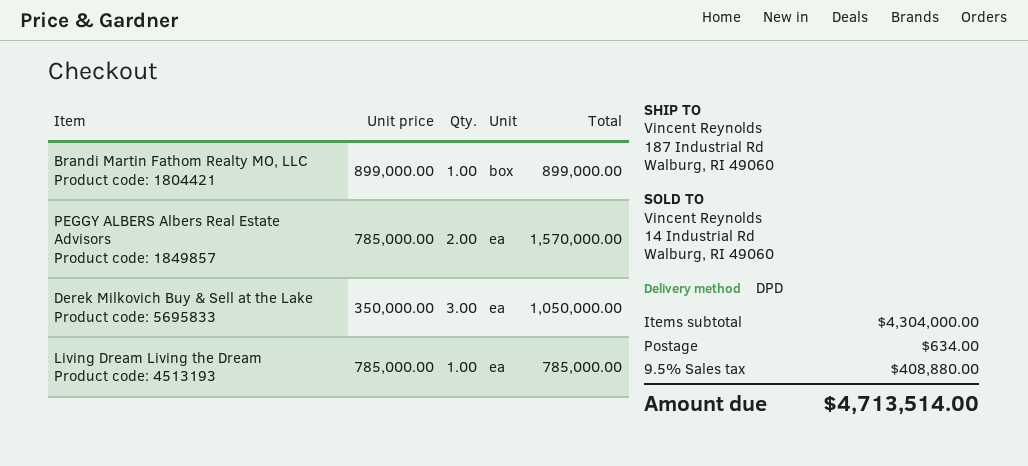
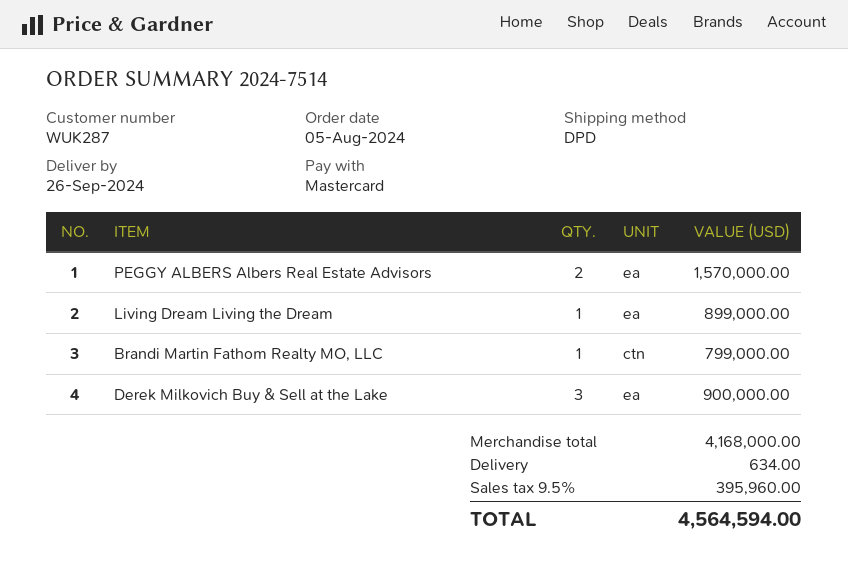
Brandi Martin Fathom Realty MO, LLC: 1 for 899000.00 -> 1 for 799000.00
Derek Milkovich Buy & Sell at the Lake: 3 for 1050000.00 -> 3 for 900000.00
Living Dream Living the Dream: 1 for 785000.00 -> 1 for 899000.00
subtotal: 4304000.00 -> 4168000.00
tax: 9.5% = 408880.00 -> 9.5% = 395960.00
total: 4713514.00 -> 4564594.00

